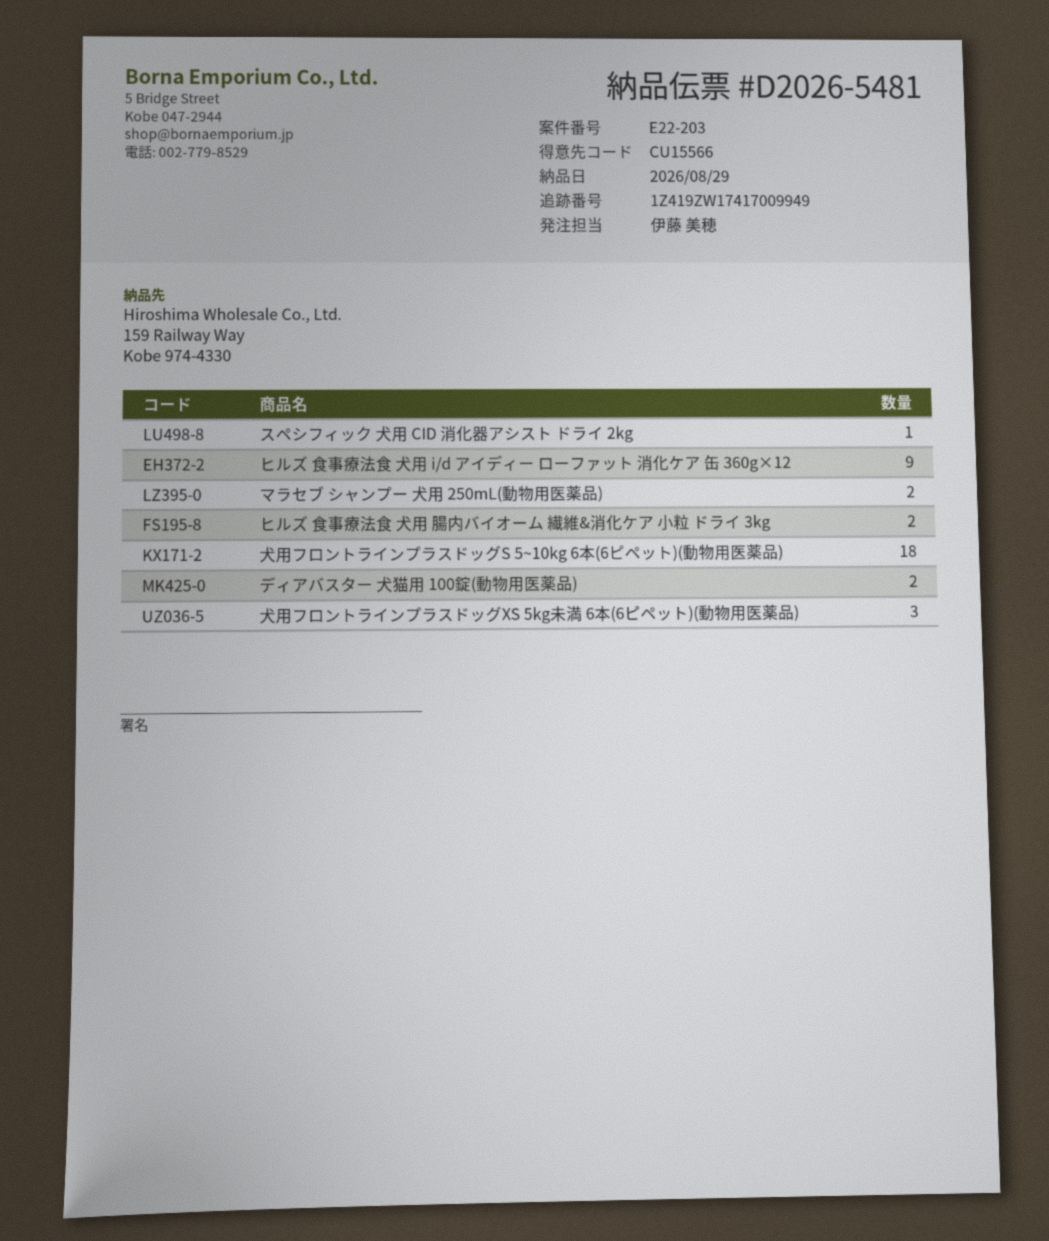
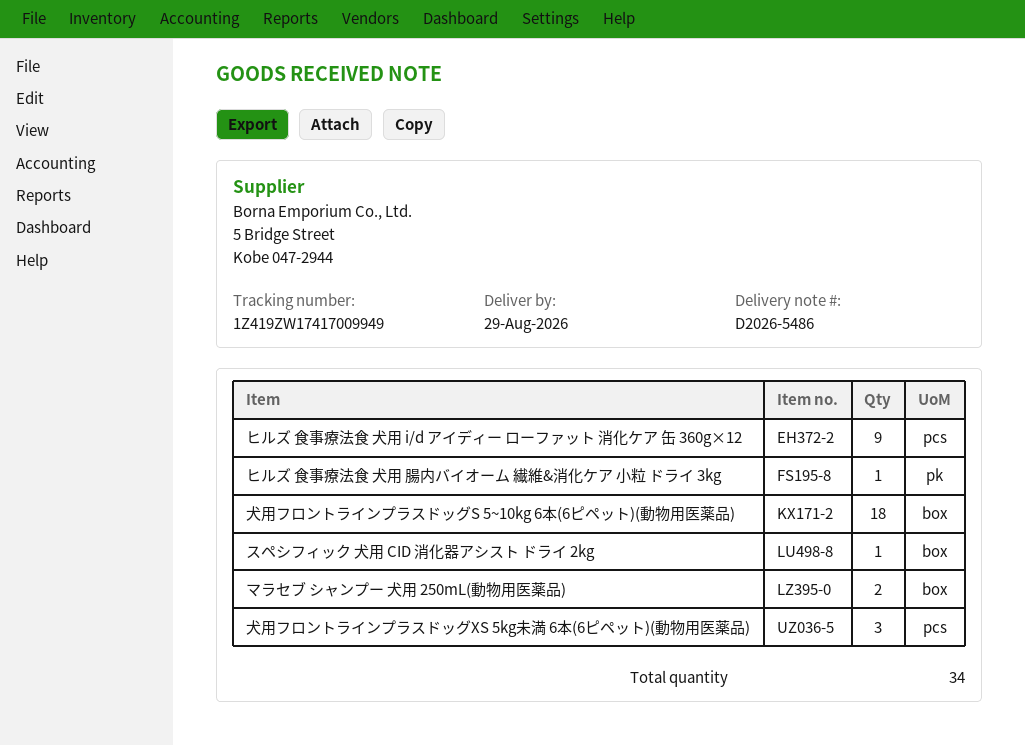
delivery note number: D2026-5481 -> D2026-5486
ヒルズ 食事療法食 犬用 腸内バイオーム 繊維&消化ケア 小粒 ドライ 3kg: 2 -> 1
ディアバスター 犬猫用 100錠(動物用医薬品): 2 -> none

